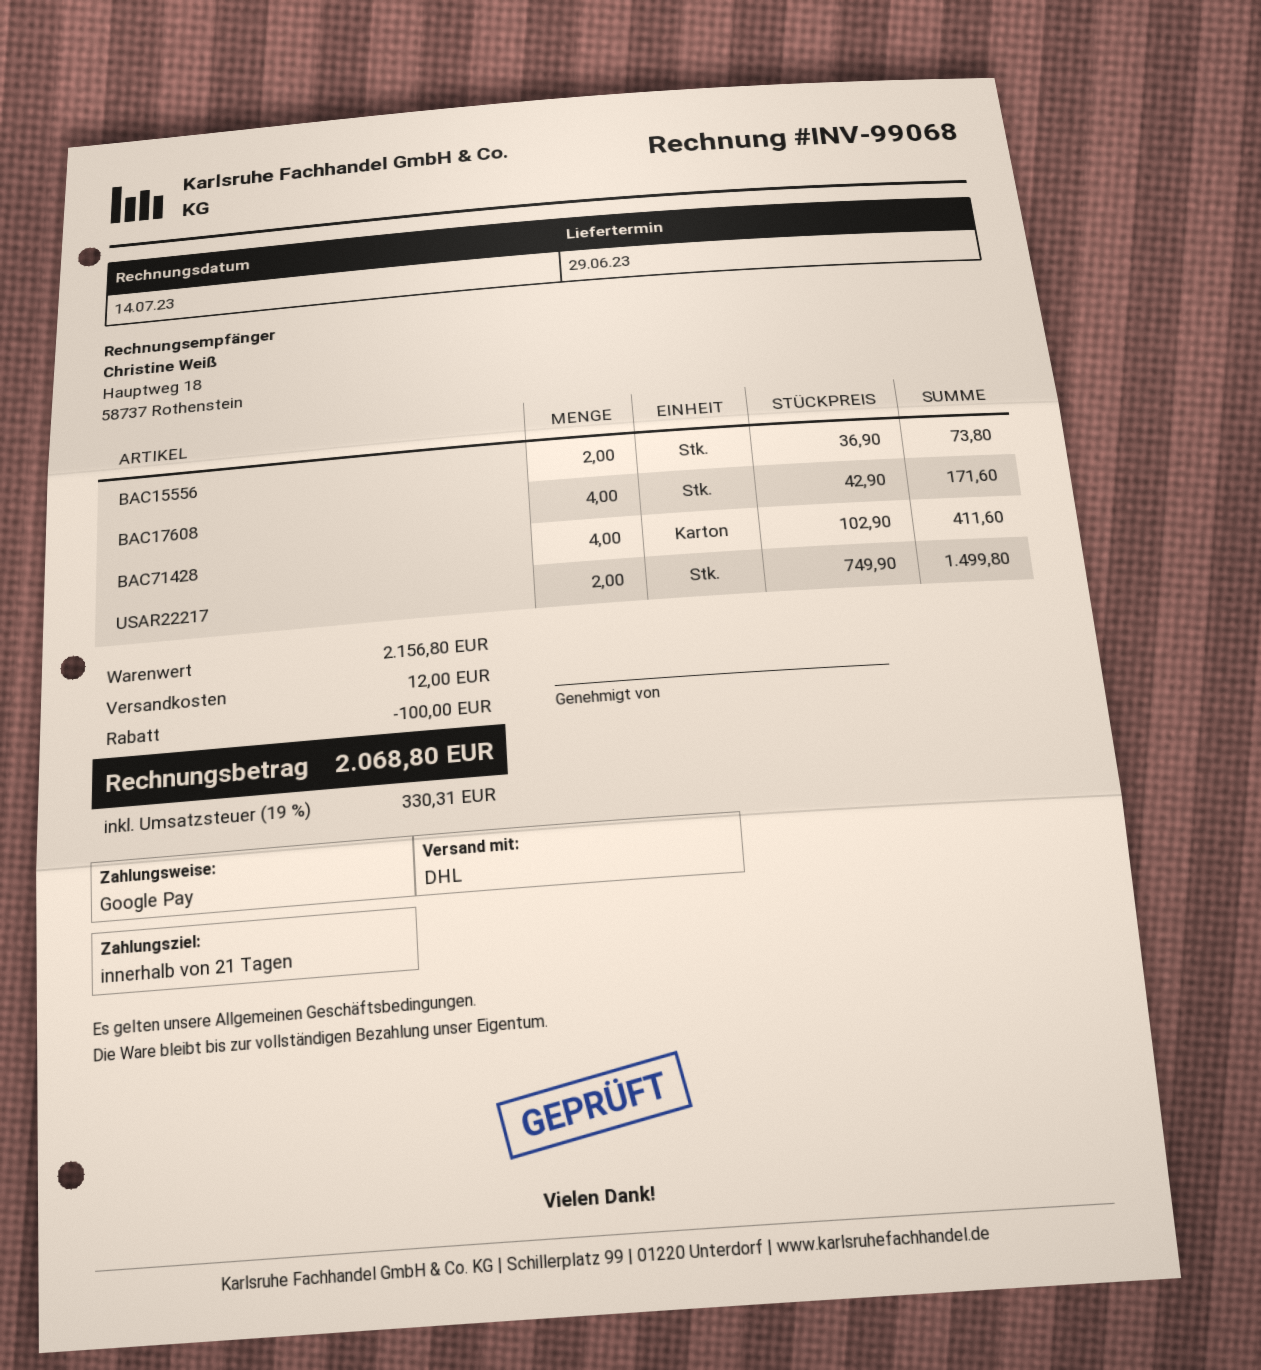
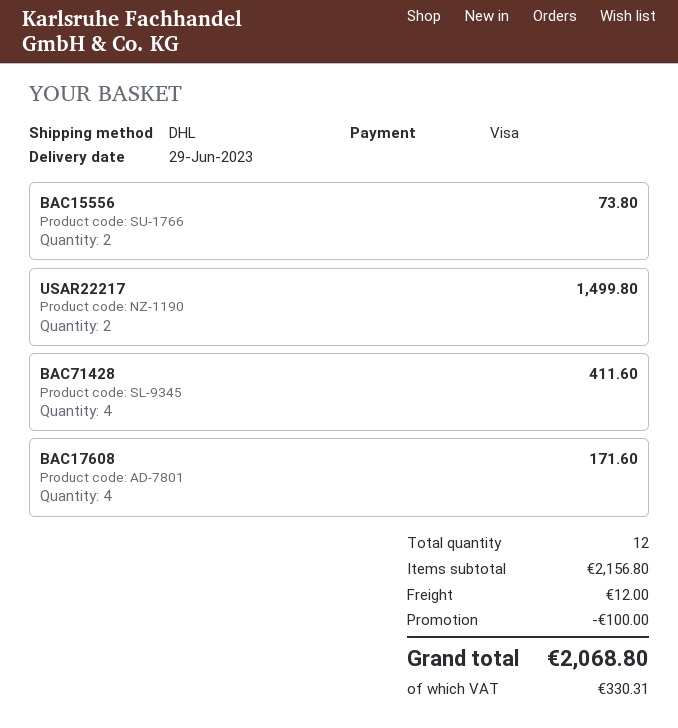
payment method: Google Pay -> Visa

